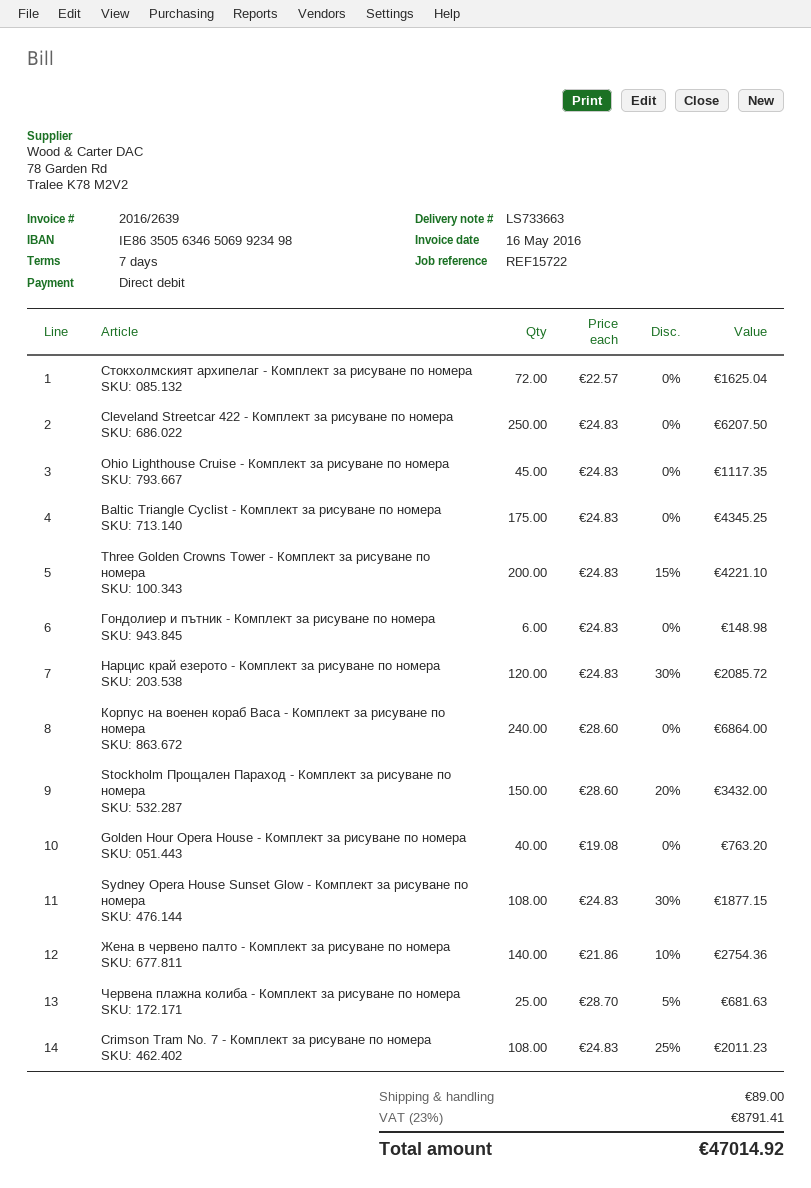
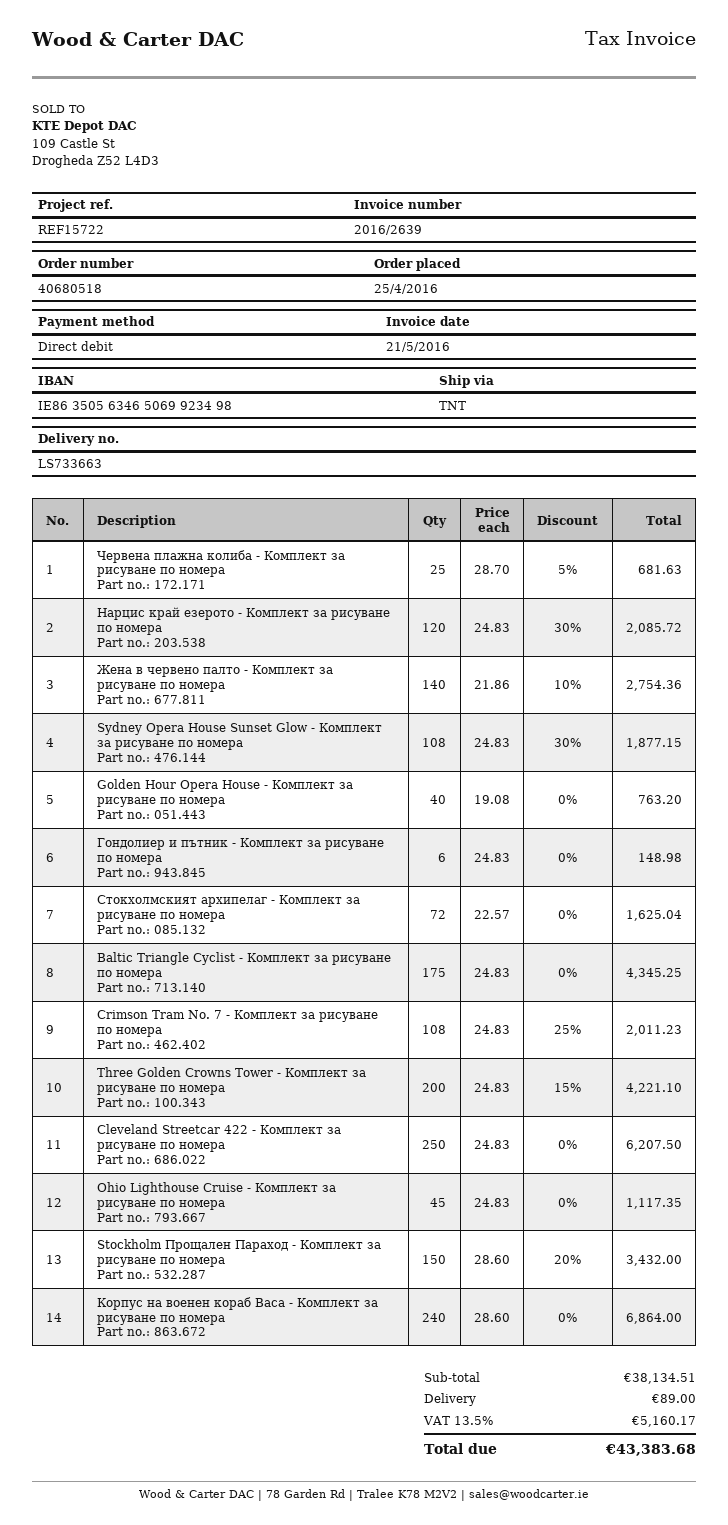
invoice date: 2016-05-16 -> 2016-05-21
tax: 23% = 8791.41 -> 13.5% = 5160.17
total: 47014.92 -> 43383.68

